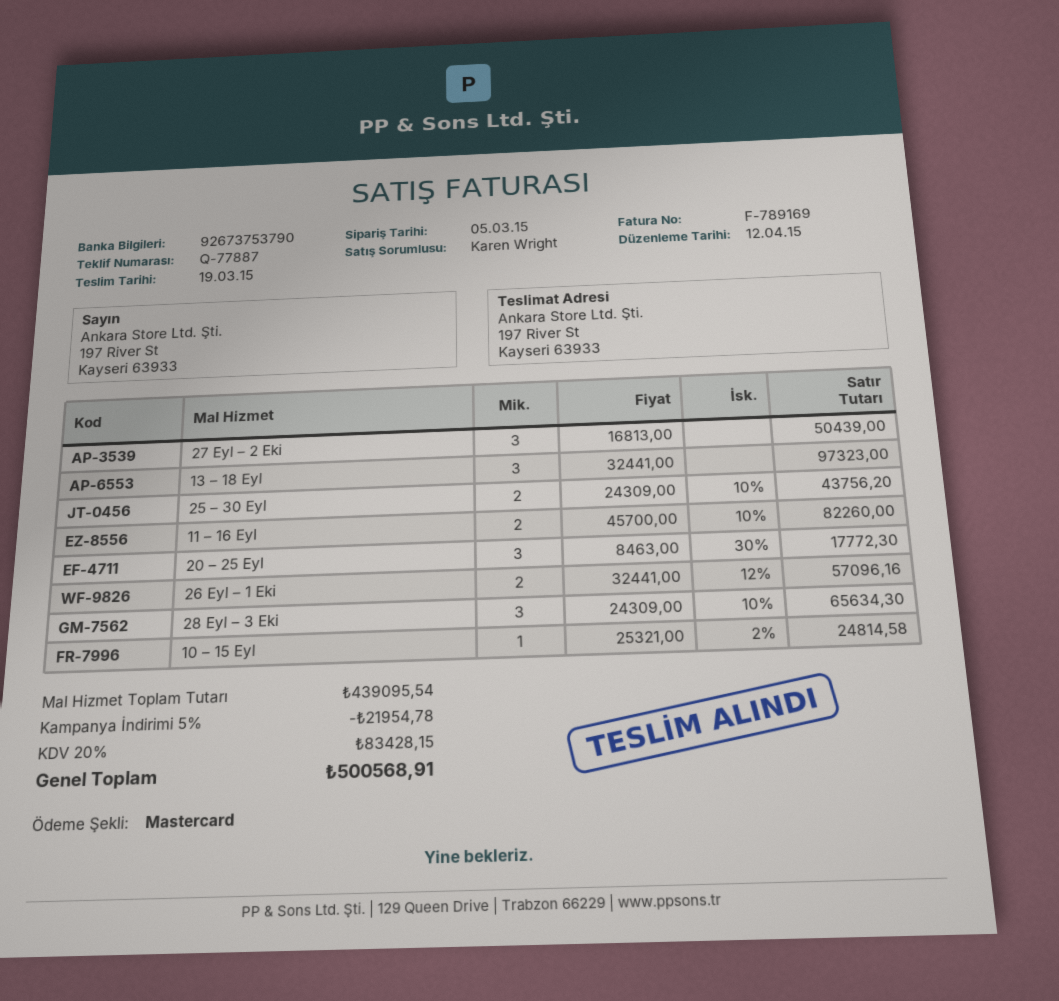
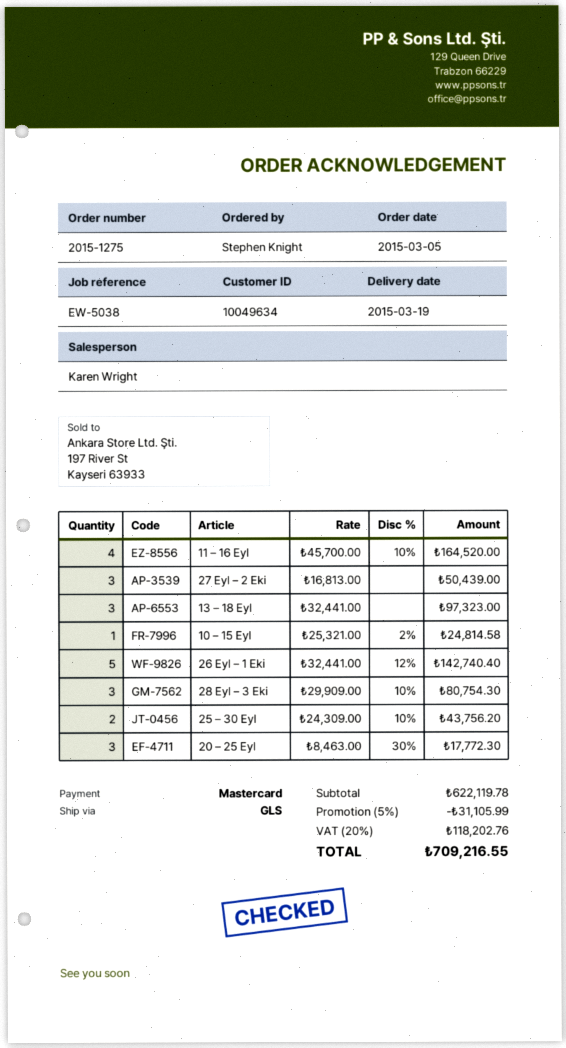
11 – 16 Eyl: 2 x 45700.00 - 10% = 82260.00 -> 4 x 45700.00 - 10% = 164520.00
26 Eyl – 1 Eki: 2 x 32441.00 - 12% = 57096.16 -> 5 x 32441.00 - 12% = 142740.40
28 Eyl – 3 Eki: 3 x 24309.00 - 10% = 65634.30 -> 3 x 29909.00 - 10% = 80754.30
subtotal: 439095.54 -> 622119.78
discount: 5% = 21954.78 -> 5% = 31105.99
tax: 20% = 83428.15 -> 20% = 118202.76
total: 500568.91 -> 709216.55

